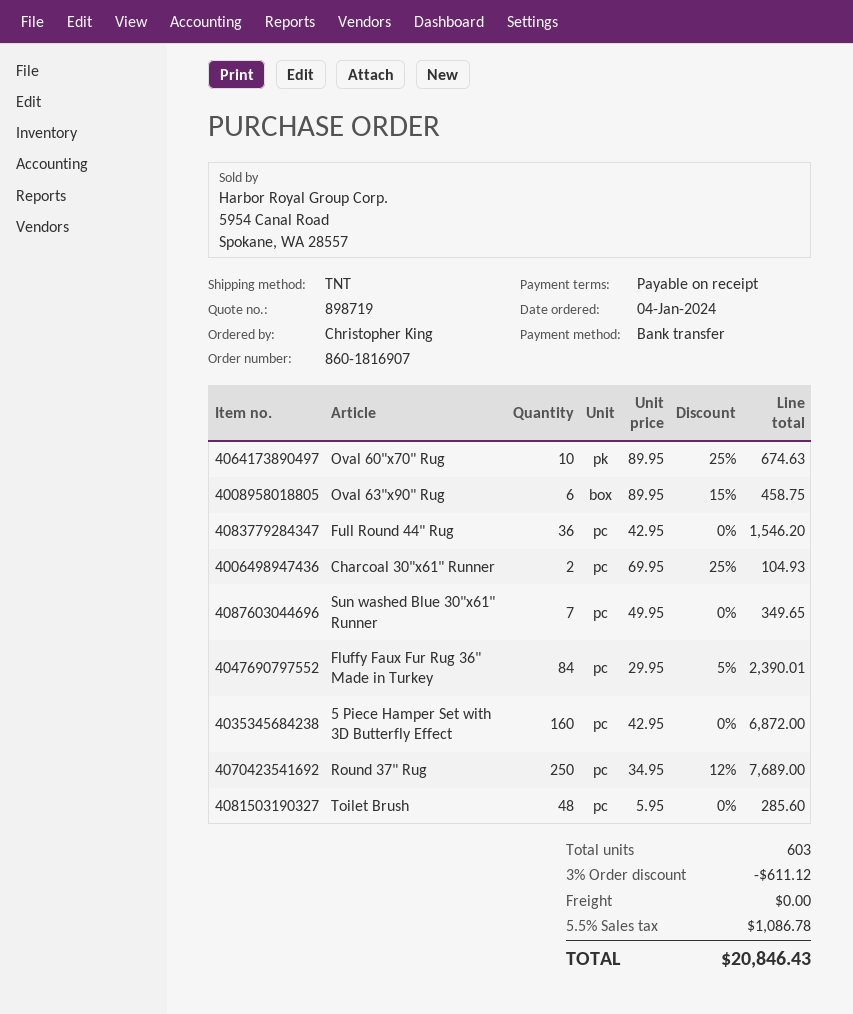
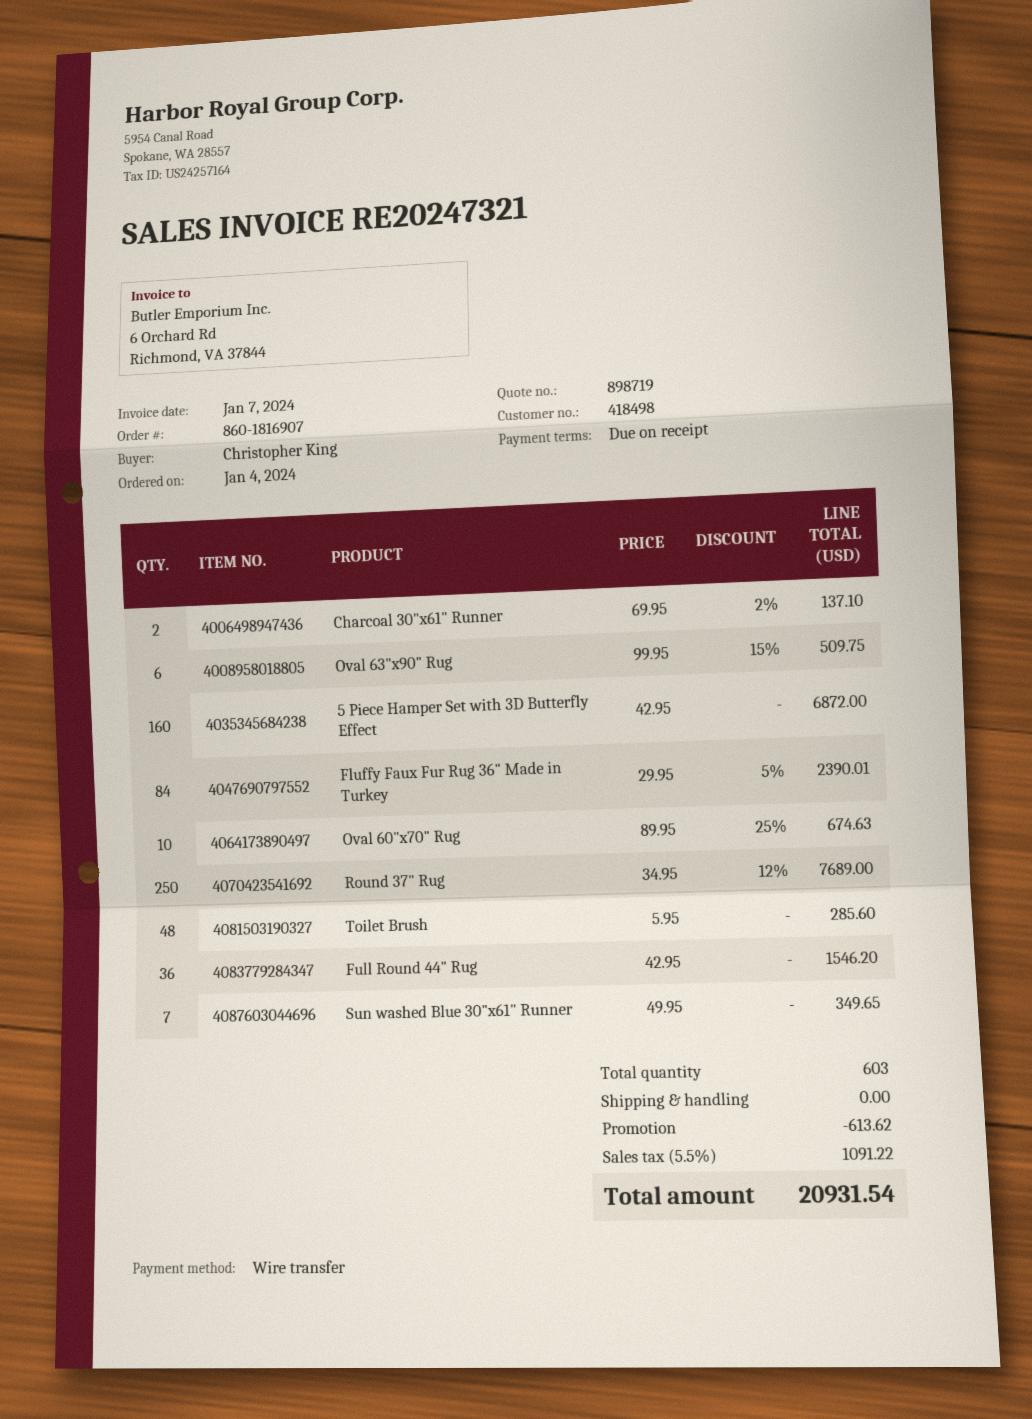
Oval 63"x90" Rug: 6 x 89.95 - 15% = 458.75 -> 6 x 99.95 - 15% = 509.75
Charcoal 30"x61" Runner: 2 x 69.95 - 25% = 104.93 -> 2 x 69.95 - 2% = 137.10
discount: 611.12 -> 613.62
tax: 5.5% = 1086.78 -> 5.5% = 1091.22
total: 20846.43 -> 20931.54

